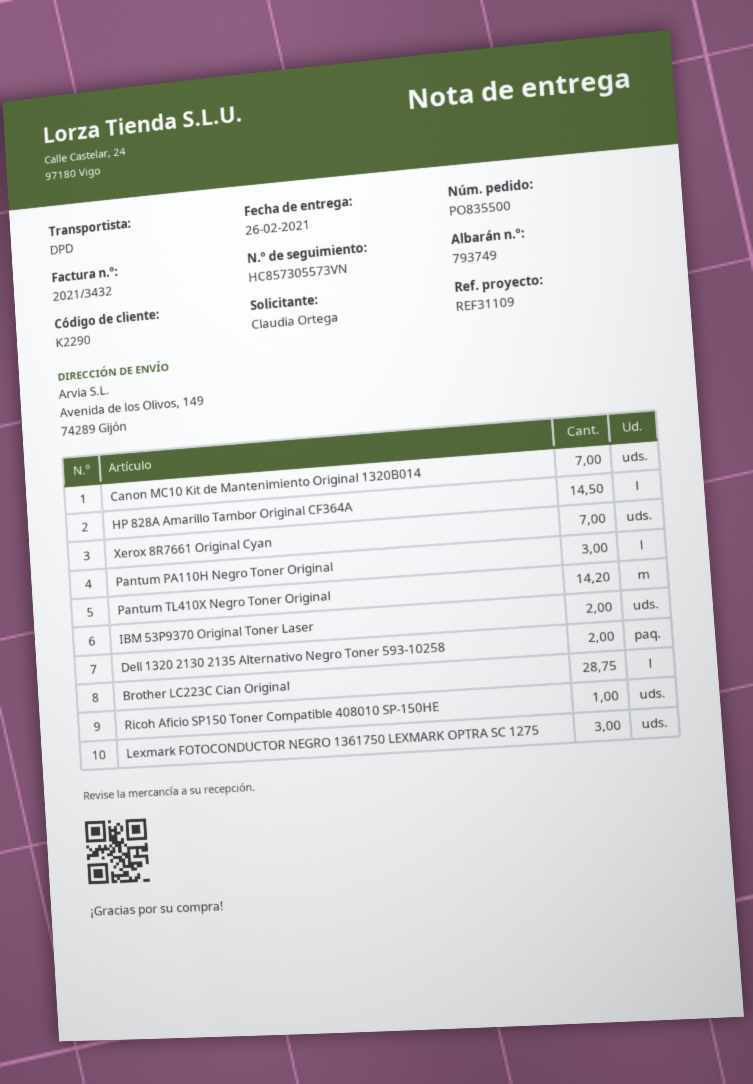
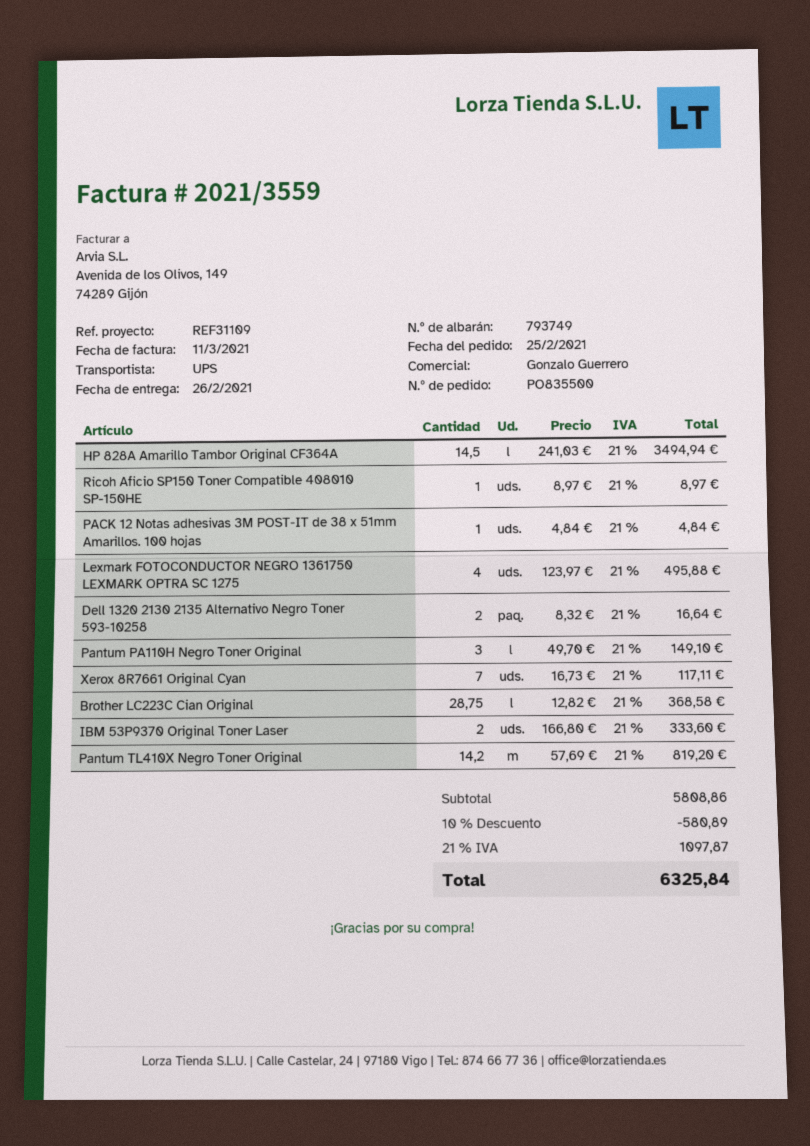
invoice number: 2021/3432 -> 2021/3559
shipping method: DPD -> UPS
Canon MC10 Kit de Mantenimiento Original 1320B014: 7 -> none
Lexmark FOTOCONDUCTOR NEGRO 1361750 LEXMARK OPTRA SC 1275: 3 -> 4
PACK 12 Notas adhesivas 3M POST-IT de 38 x 51mm Amarillos. 100 hojas: none -> 1

